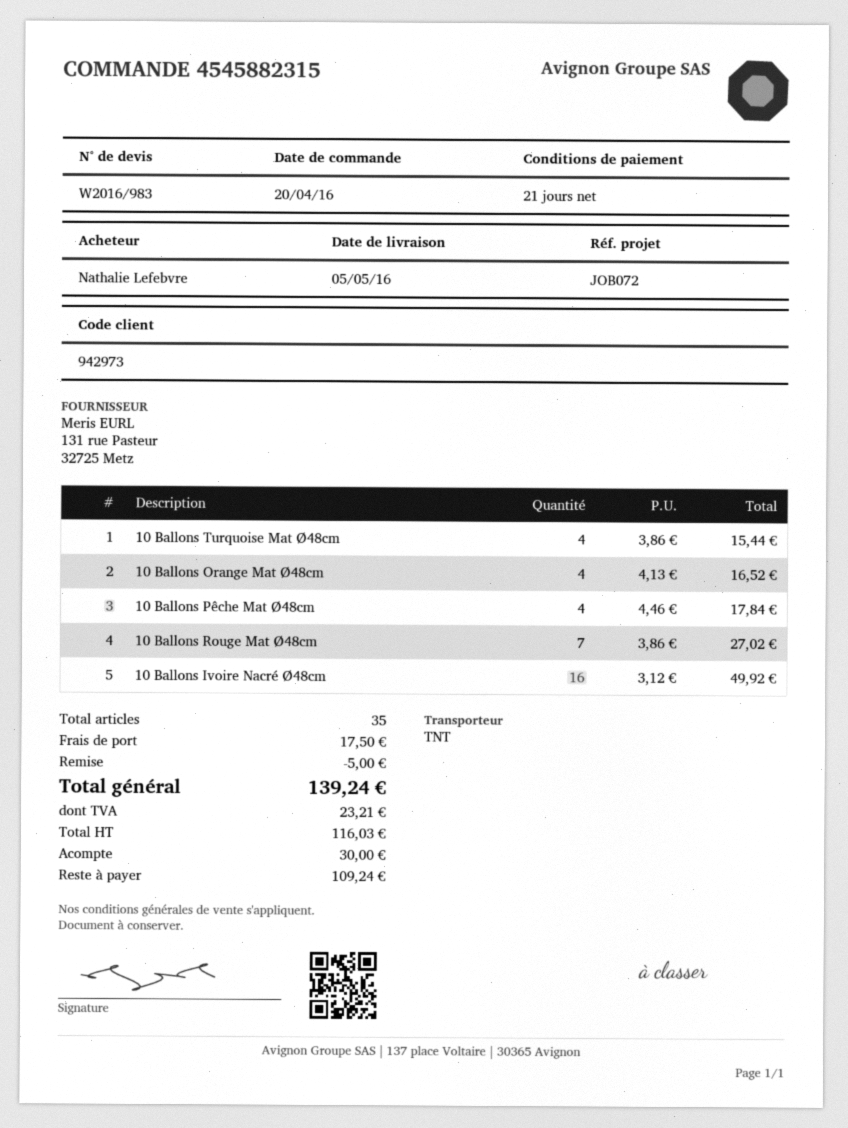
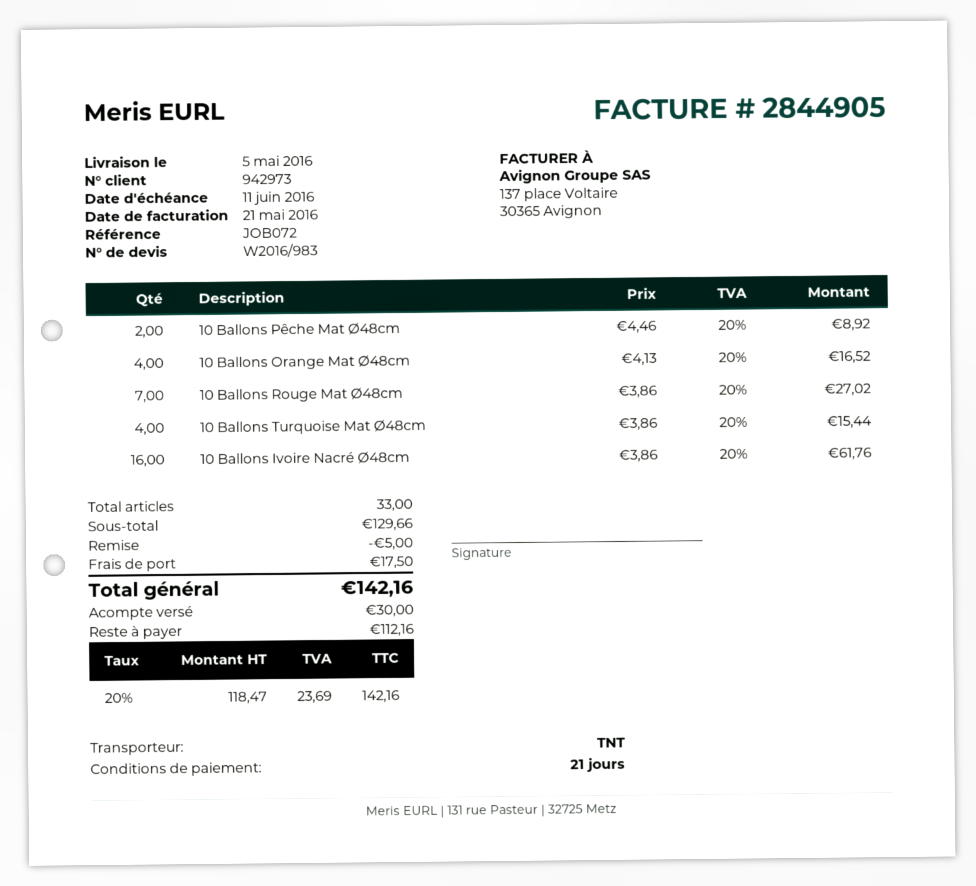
10 Ballons Pêche Mat Ø48cm: 4 x 4.46 = 17.84 -> 2 x 4.46 = 8.92
10 Ballons Ivoire Nacré Ø48cm: 16 x 3.12 = 49.92 -> 16 x 3.86 = 61.76
total quantity: 35 -> 33
net: 116.03 -> 118.47
tax: 23.21 -> 23.69
total: 139.24 -> 142.16
balance: 109.24 -> 112.16

